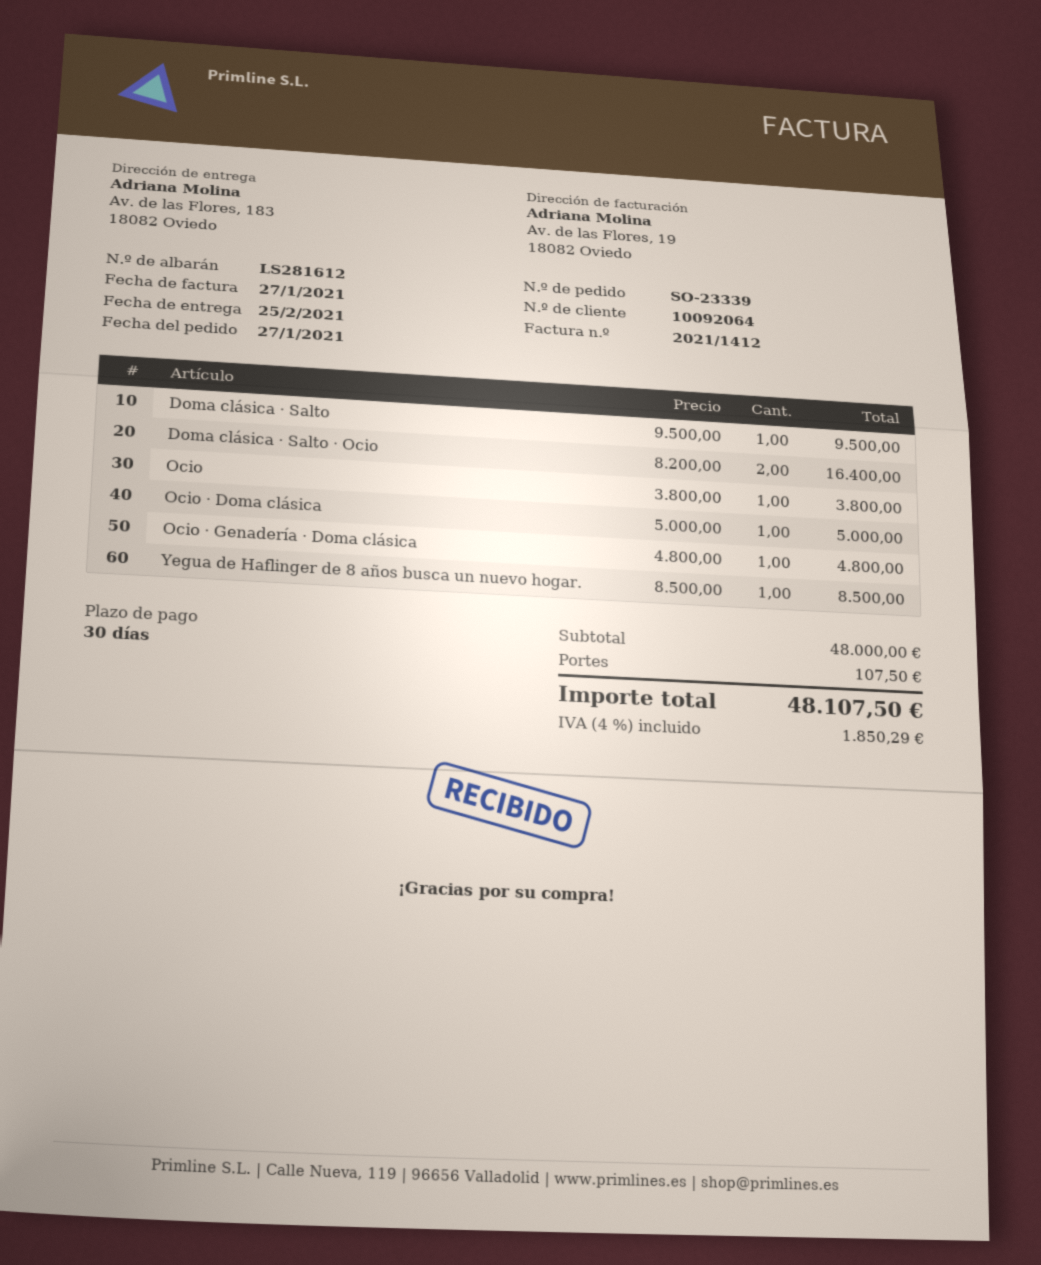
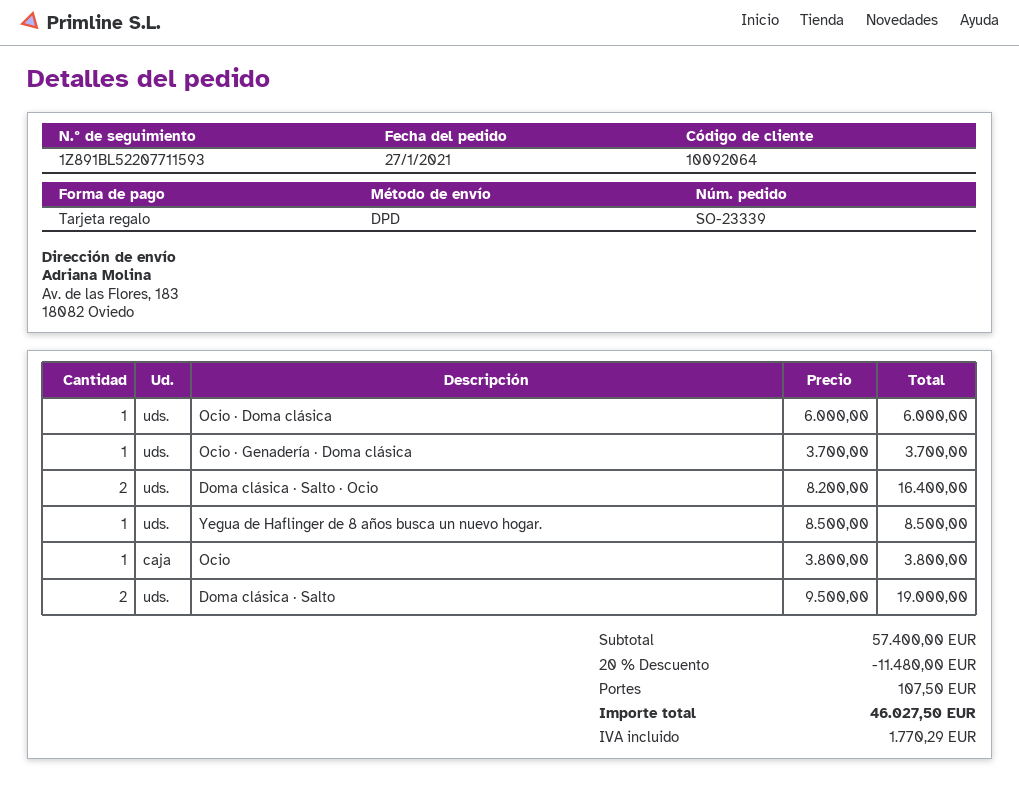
Doma clásica · Salto: 1 x 9500.00 = 9500.00 -> 2 x 9500.00 = 19000.00
Ocio · Doma clásica: 1 x 5000.00 = 5000.00 -> 1 x 6000.00 = 6000.00
Ocio · Genadería · Doma clásica: 1 x 4800.00 = 4800.00 -> 1 x 3700.00 = 3700.00
subtotal: 48000.00 -> 57400.00
discount: none -> 20% = 11480.00
tax: 1850.29 -> 1770.29
total: 48107.50 -> 46027.50

